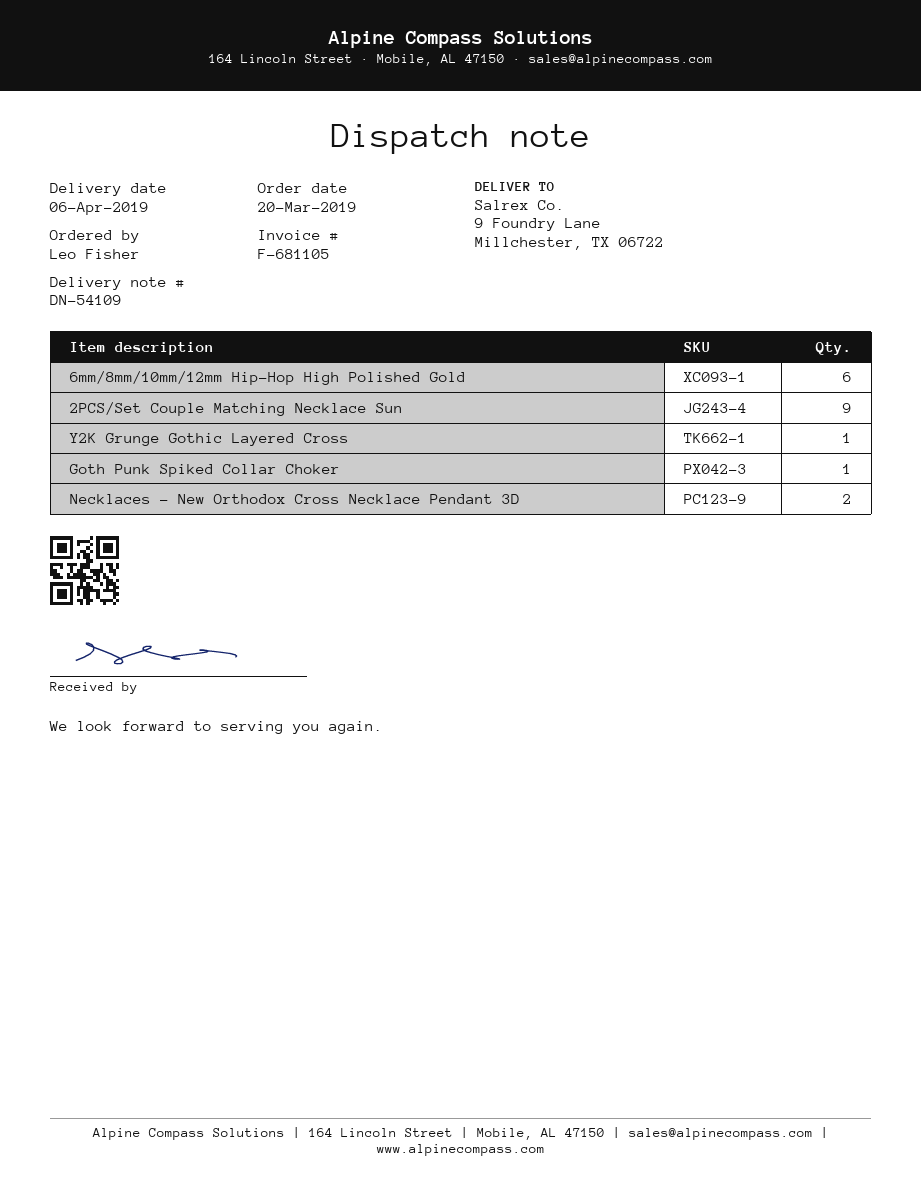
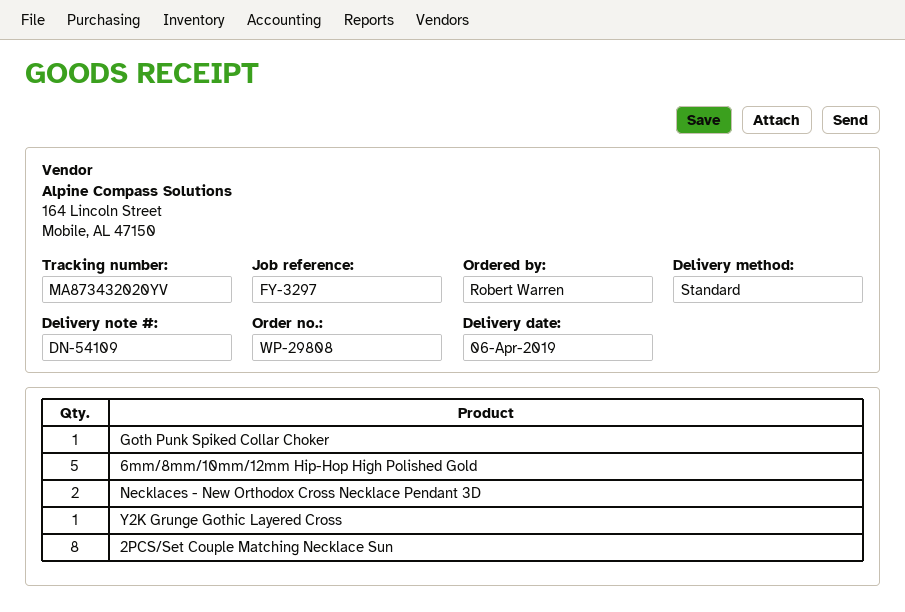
ordered by: Leo Fisher -> Robert Warren
6mm/8mm/10mm/12mm Hip-Hop High Polished Gold: 6 -> 5
2PCS/Set Couple Matching Necklace Sun: 9 -> 8

